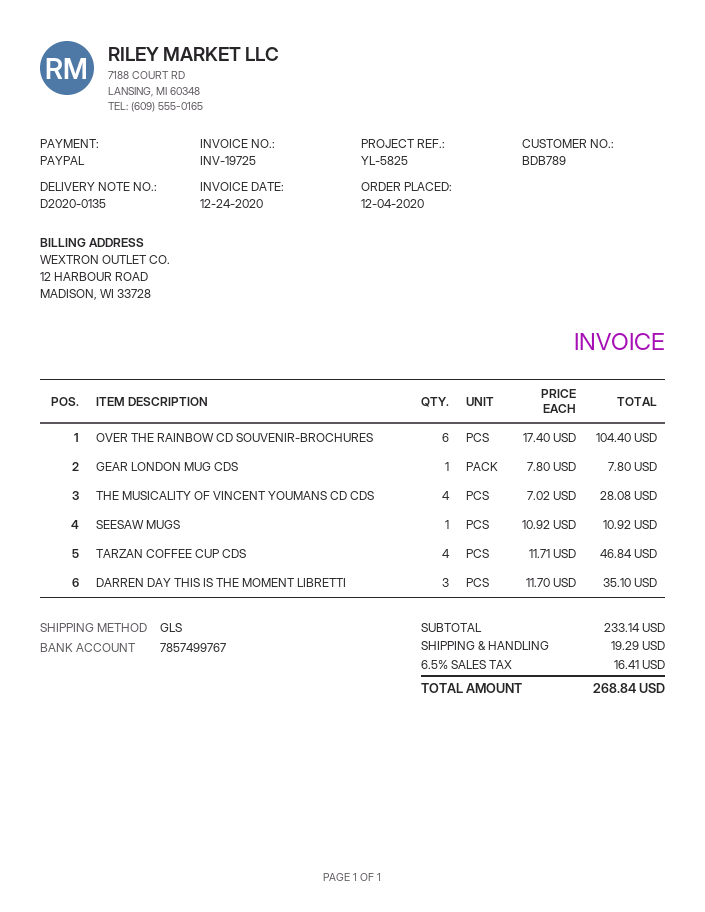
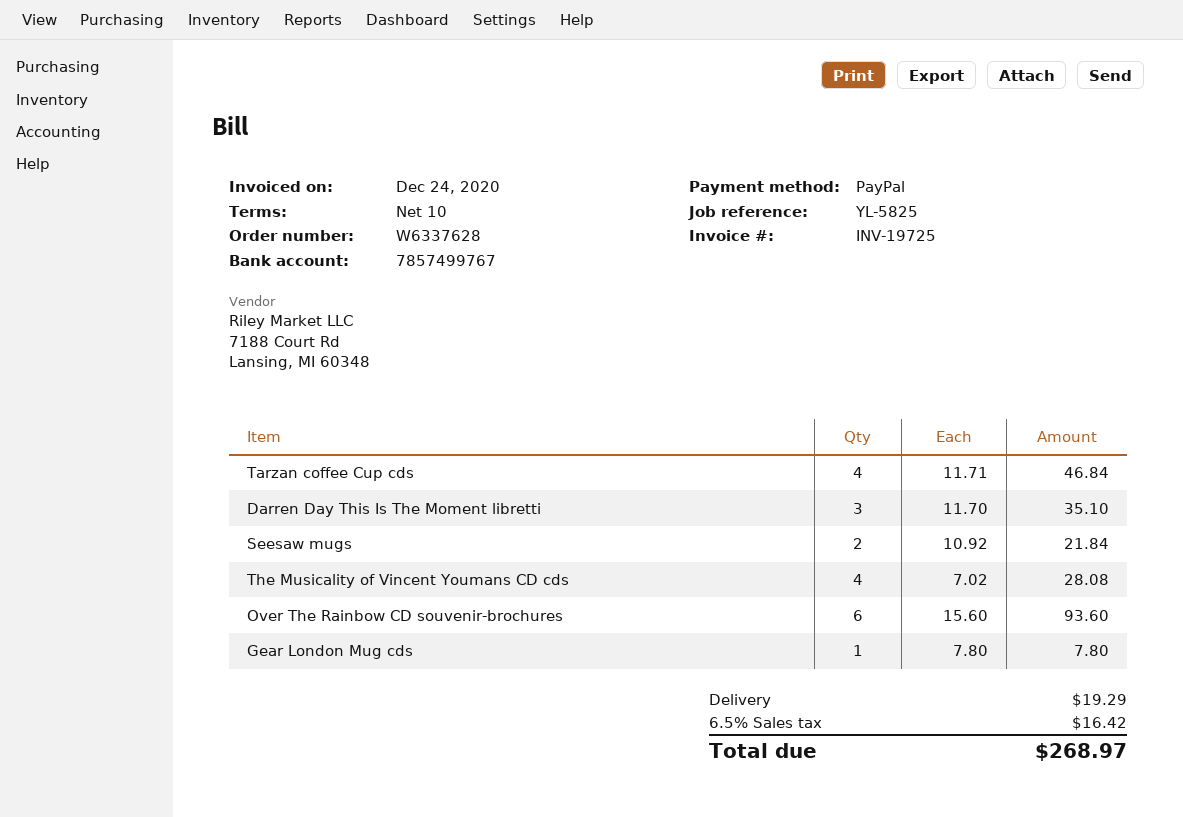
OVER THE RAINBOW CD SOUVENIR-BROCHURES: 6 x 17.40 = 104.40 -> 6 x 15.60 = 93.60
SEESAW MUGS: 1 x 10.92 = 10.92 -> 2 x 10.92 = 21.84
tax: 6.5% = 16.41 -> 6.5% = 16.42
total: 268.84 -> 268.97

